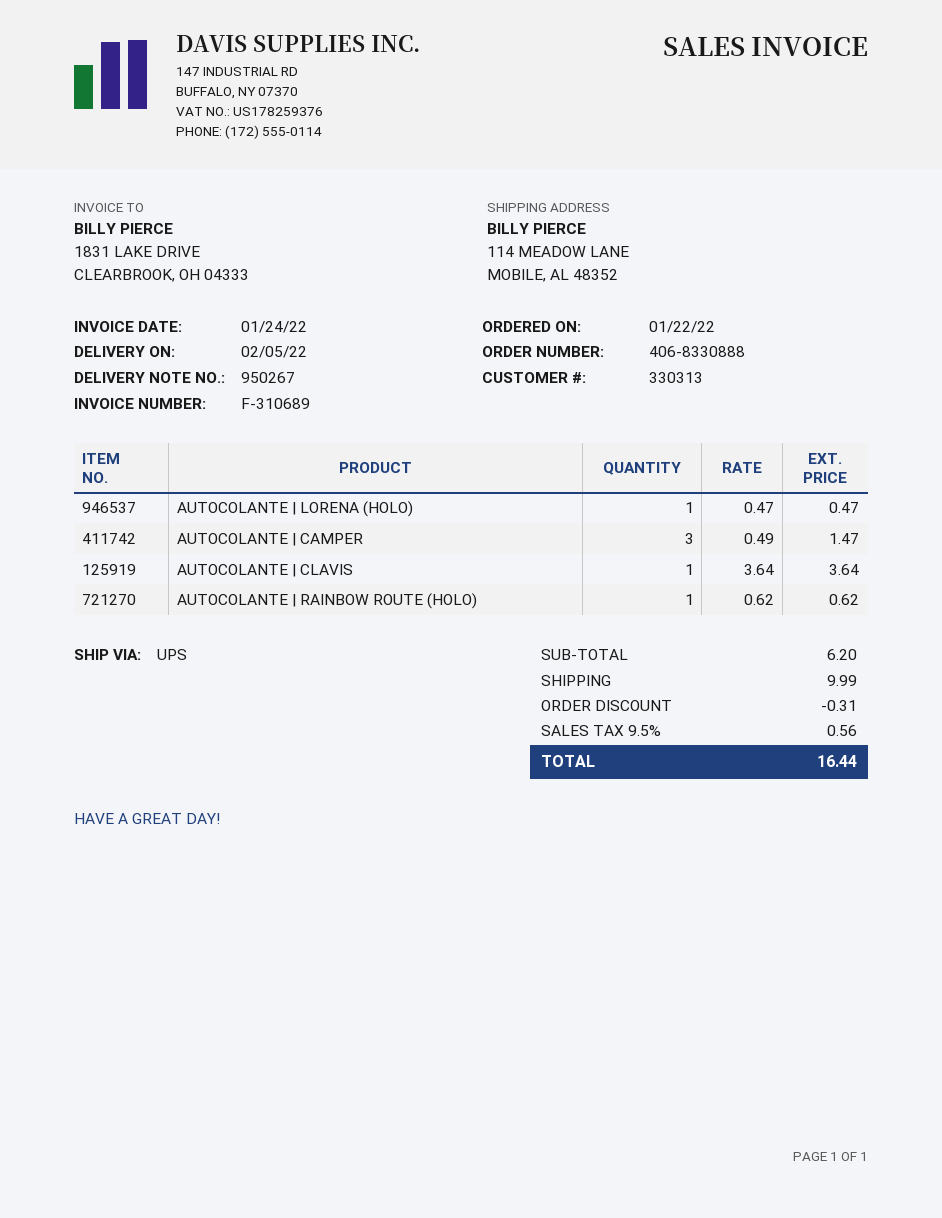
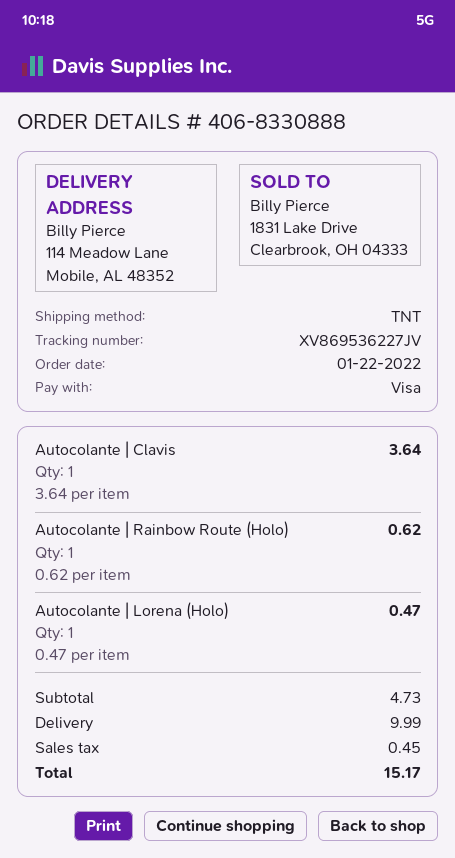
shipping method: UPS -> TNT
AUTOCOLANTE | CAMPER: 3 x 0.49 = 1.47 -> none
subtotal: 6.20 -> 4.73
discount: 0.31 -> none
tax: 0.56 -> 0.45
total: 16.44 -> 15.17

